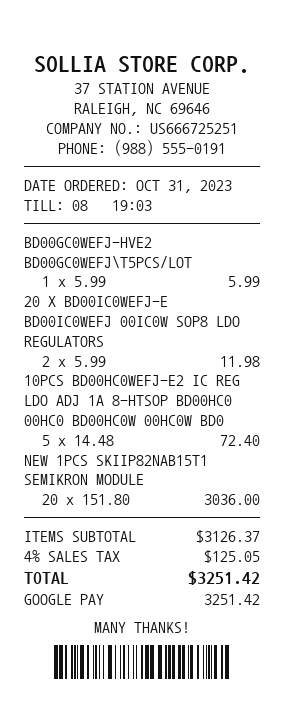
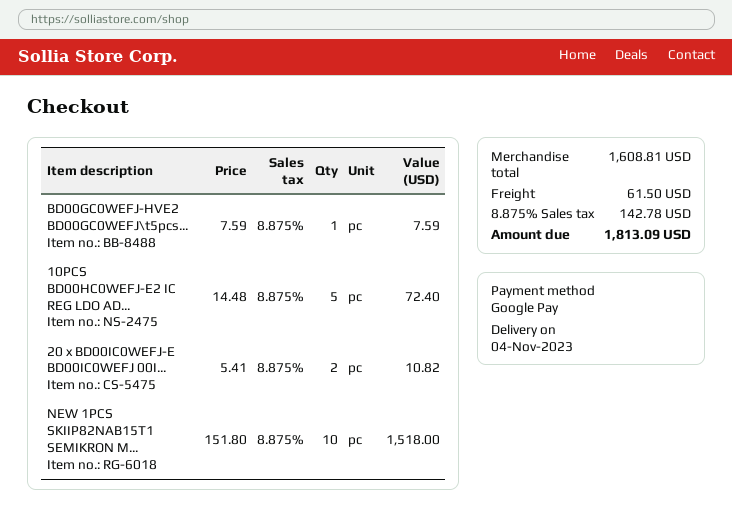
BD00GC0WEFJ-HVE2 BD00GC0WEFJ\T5PCS/LOT: 1 x 5.99 = 5.99 -> 1 x 7.59 = 7.59
20 X BD00IC0WEFJ-E BD00IC0WEFJ 00IC0W SOP8 LDO REGULATORS: 2 x 5.99 = 11.98 -> 2 x 5.41 = 10.82
NEW 1PCS SKIIP82NAB15T1 SEMIKRON MODULE: 20 x 151.80 = 3036.00 -> 10 x 151.80 = 1518.00
subtotal: 3126.37 -> 1608.81
shipping: none -> 61.50
tax: 4% = 125.05 -> 8.875% = 142.78
total: 3251.42 -> 1813.09

